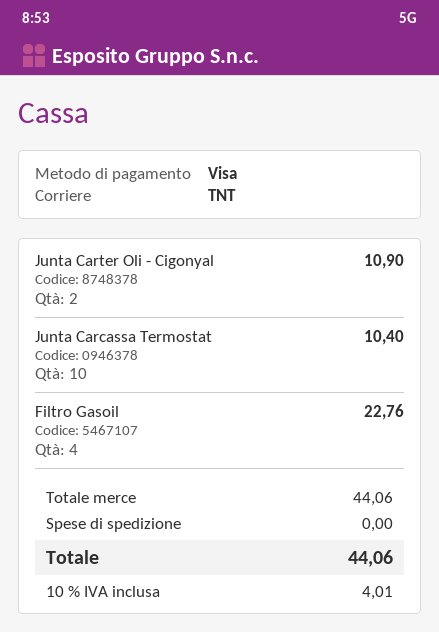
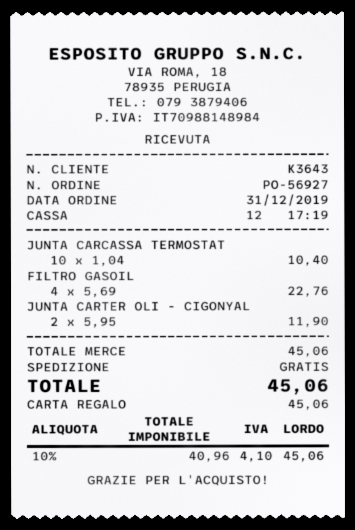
payment method: Visa -> gift card
Junta Carter Oli - Cigonyal: 2 for 10.90 -> 2 for 11.90
subtotal: 44.06 -> 45.06
tax: 10% = 4.01 -> 10% = 4.10
total: 44.06 -> 45.06

